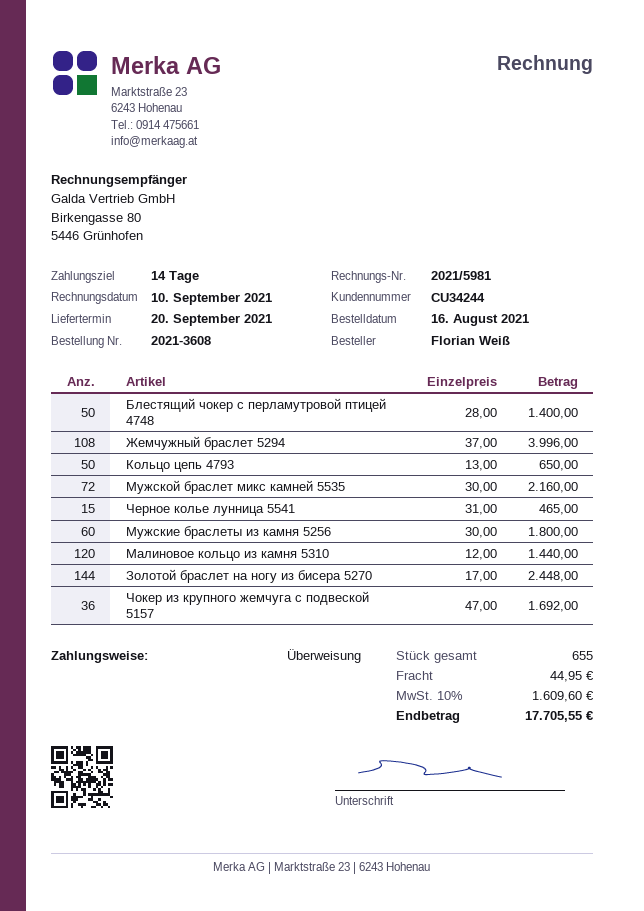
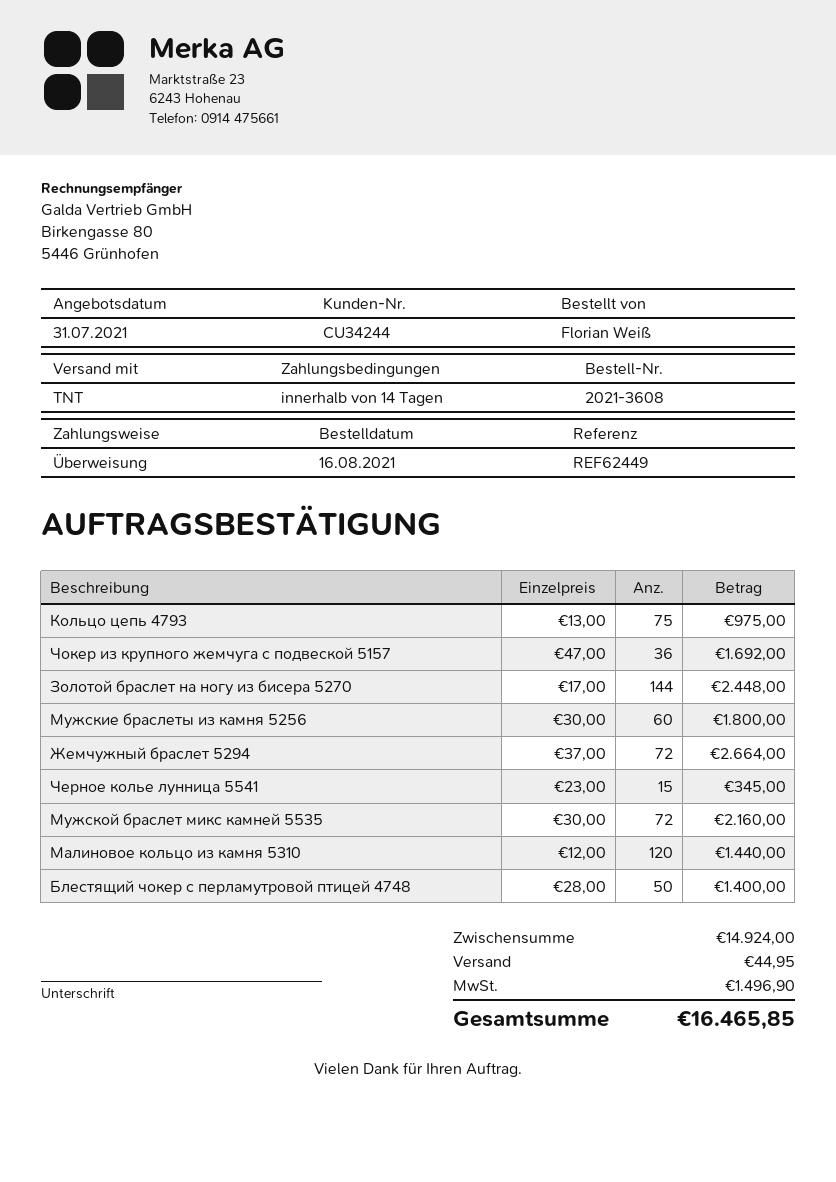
Жемчужный браслет 5294: 108 x 37.00 = 3996.00 -> 72 x 37.00 = 2664.00
Кольцо цепь 4793: 50 x 13.00 = 650.00 -> 75 x 13.00 = 975.00
Черное колье лунница 5541: 15 x 31.00 = 465.00 -> 15 x 23.00 = 345.00
tax: 1609.60 -> 1496.90
total: 17705.55 -> 16465.85

